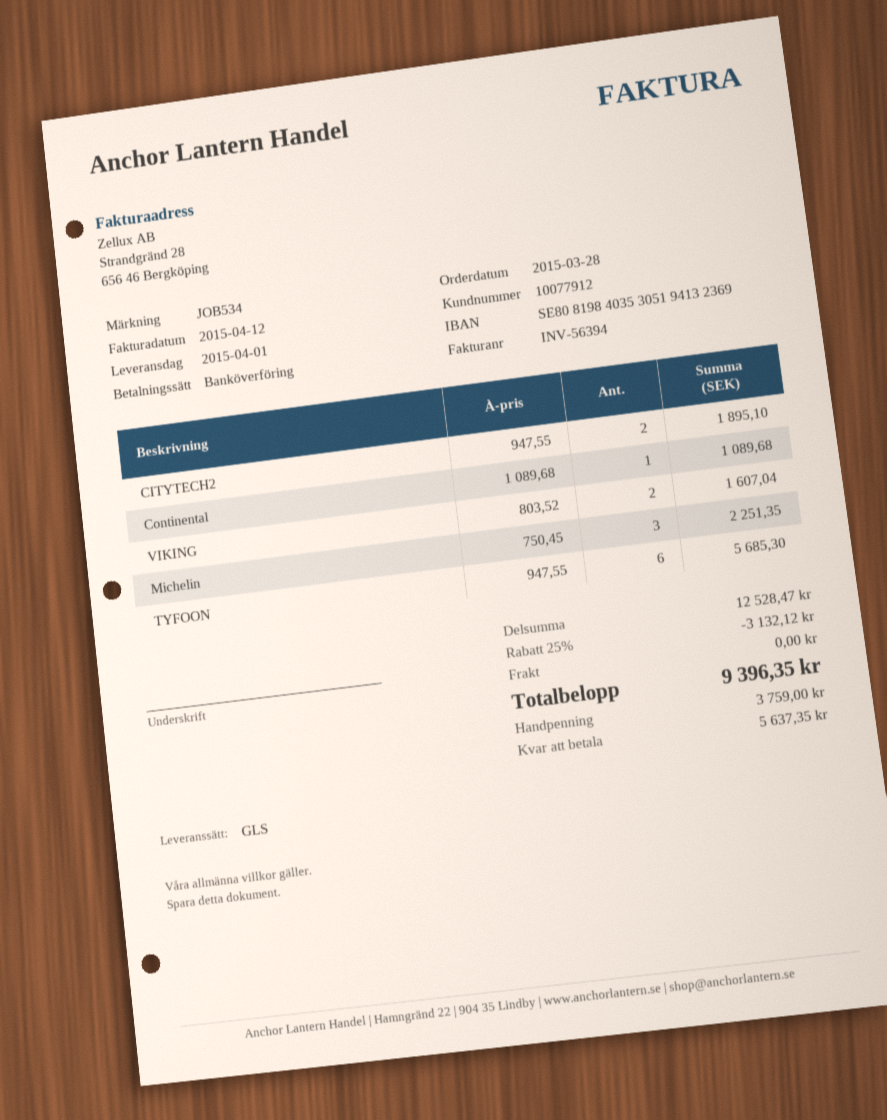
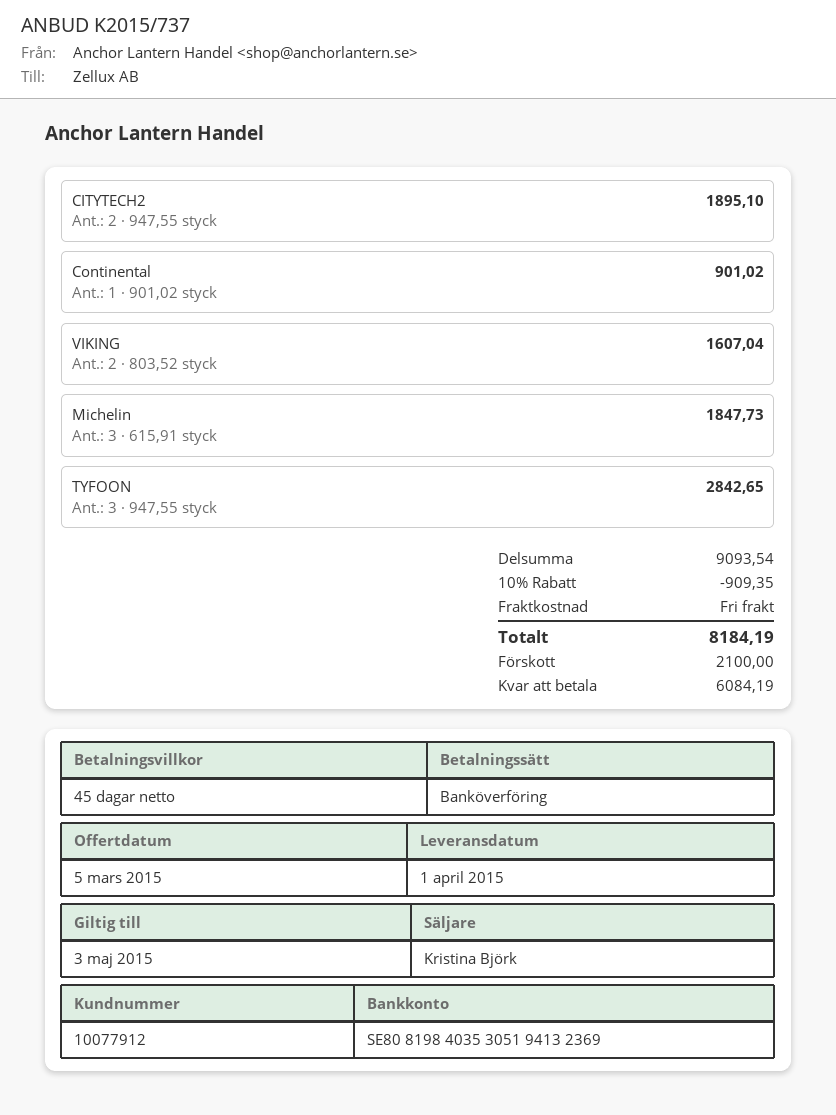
Continental: 1 x 1089.68 = 1089.68 -> 1 x 901.02 = 901.02
Michelin: 3 x 750.45 = 2251.35 -> 3 x 615.91 = 1847.73
TYFOON: 6 x 947.55 = 5685.30 -> 3 x 947.55 = 2842.65
subtotal: 12528.47 -> 9093.54
discount: 25% = 3132.12 -> 10% = 909.35
total: 9396.35 -> 8184.19
deposit: 3759.00 -> 2100.00
balance: 5637.35 -> 6084.19

